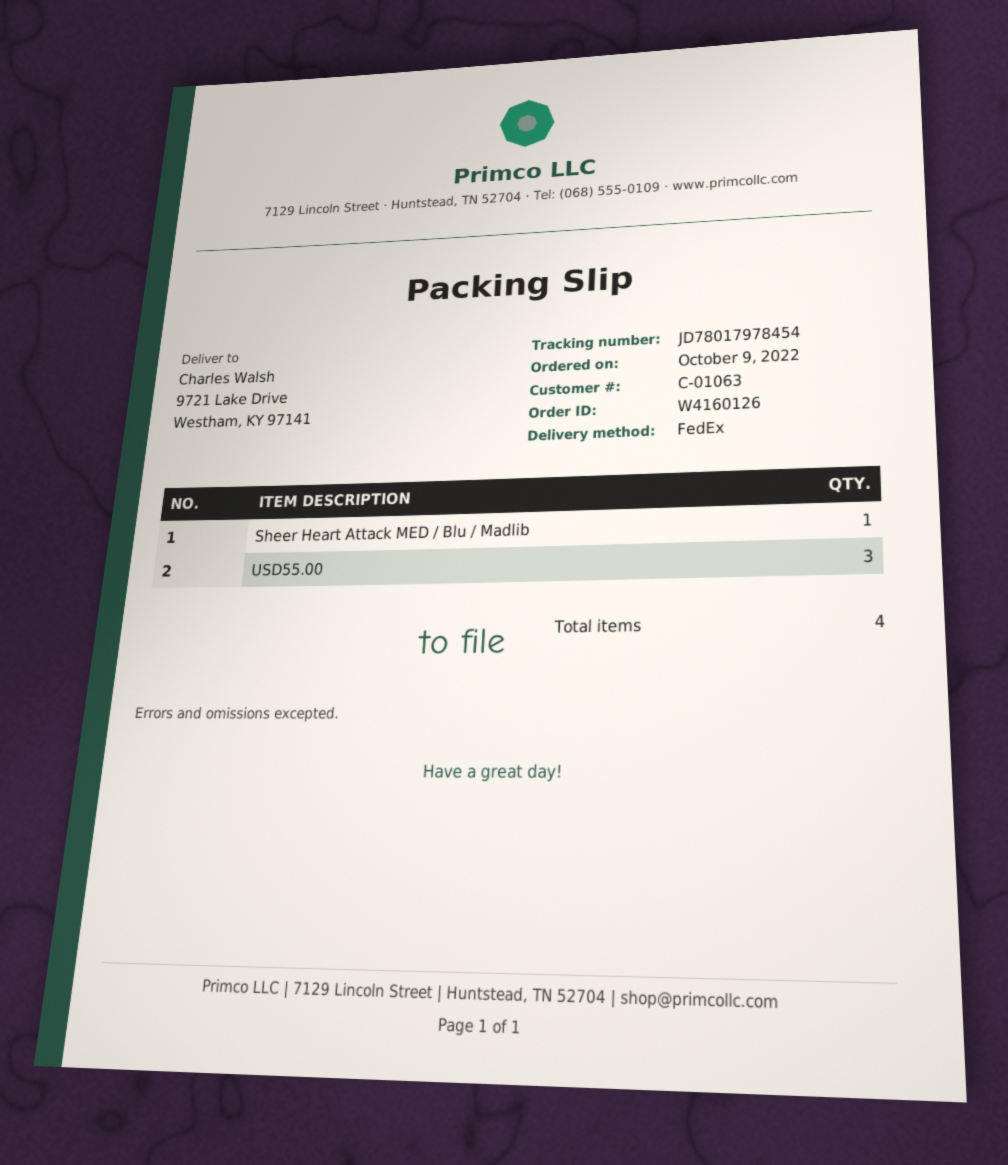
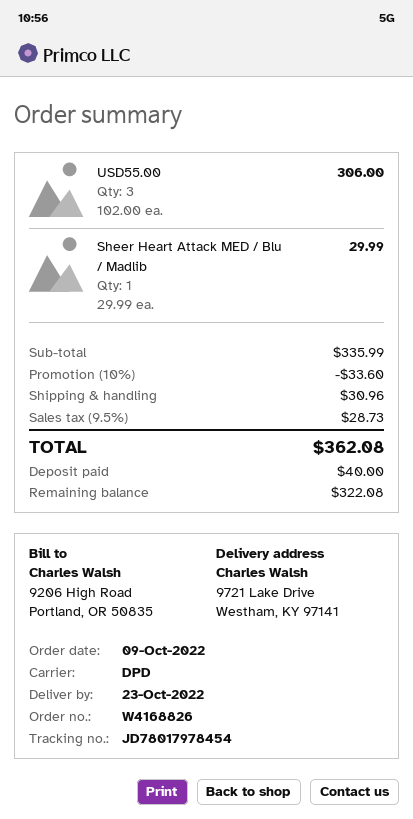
order number: W4160126 -> W4168826
shipping method: FedEx -> DPD

